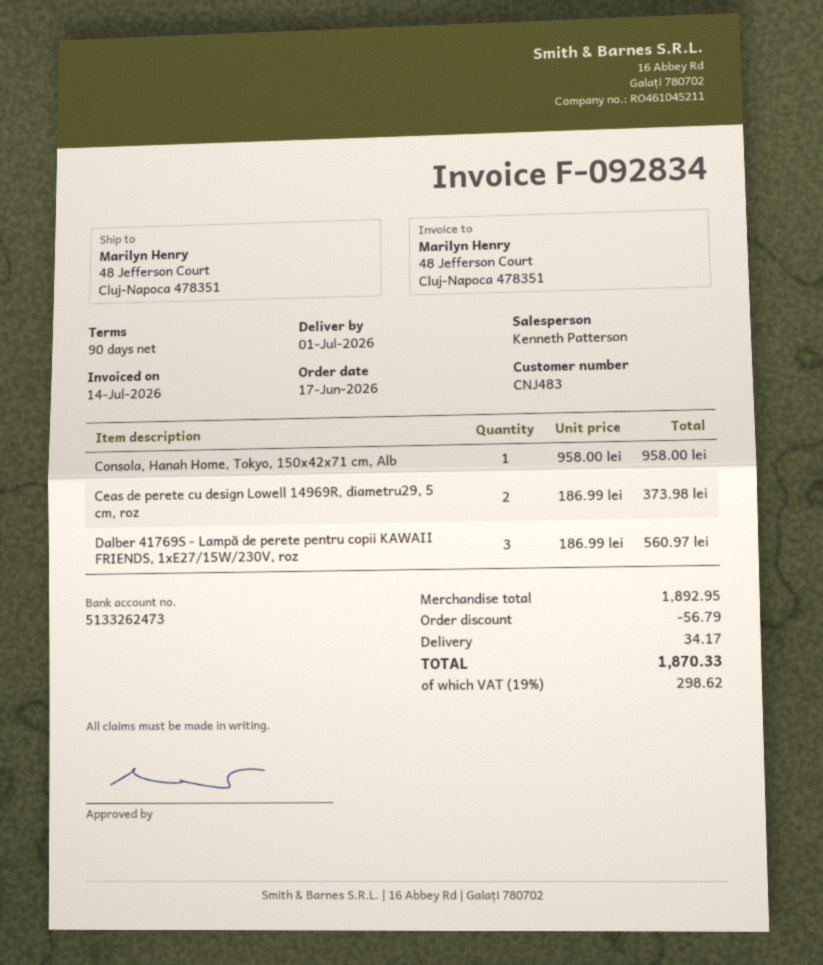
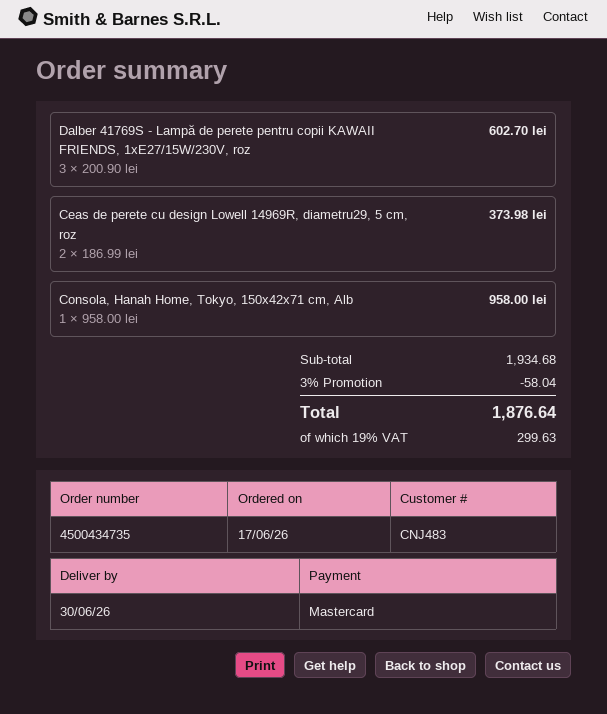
delivery date: 2026-07-01 -> 2026-06-30
Dalber 41769S - Lampă de perete pentru copii KAWAII FRIENDS, 1xE27/15W/230V, roz: 3 x 186.99 = 560.97 -> 3 x 200.90 = 602.70
subtotal: 1892.95 -> 1934.68
discount: 56.79 -> 58.04
shipping: 34.17 -> none
tax: 19% = 298.62 -> 19% = 299.63
total: 1870.33 -> 1876.64

